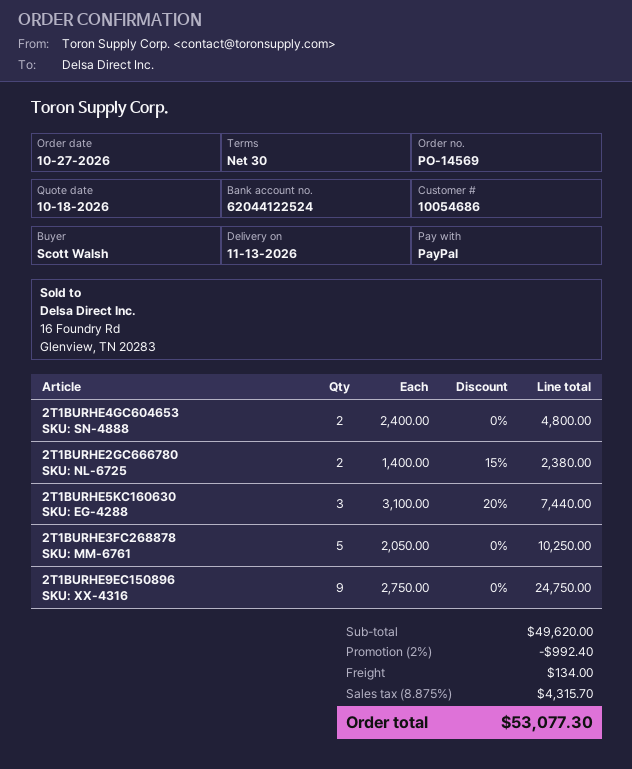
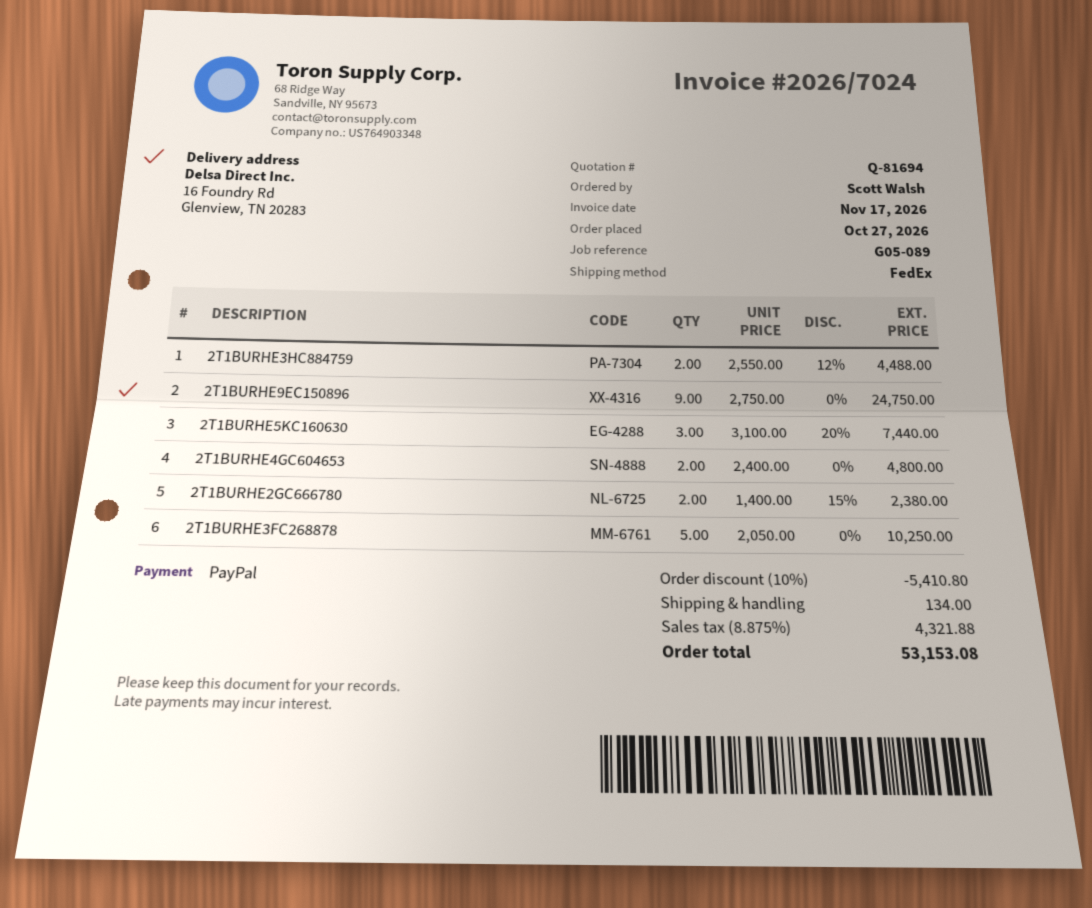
2T1BURHE3HC884759: none -> 2 x 2550.00 - 12% = 4488.00
discount: 2% = 992.40 -> 10% = 5410.80
tax: 8.875% = 4315.70 -> 8.875% = 4321.88
total: 53077.30 -> 53153.08

